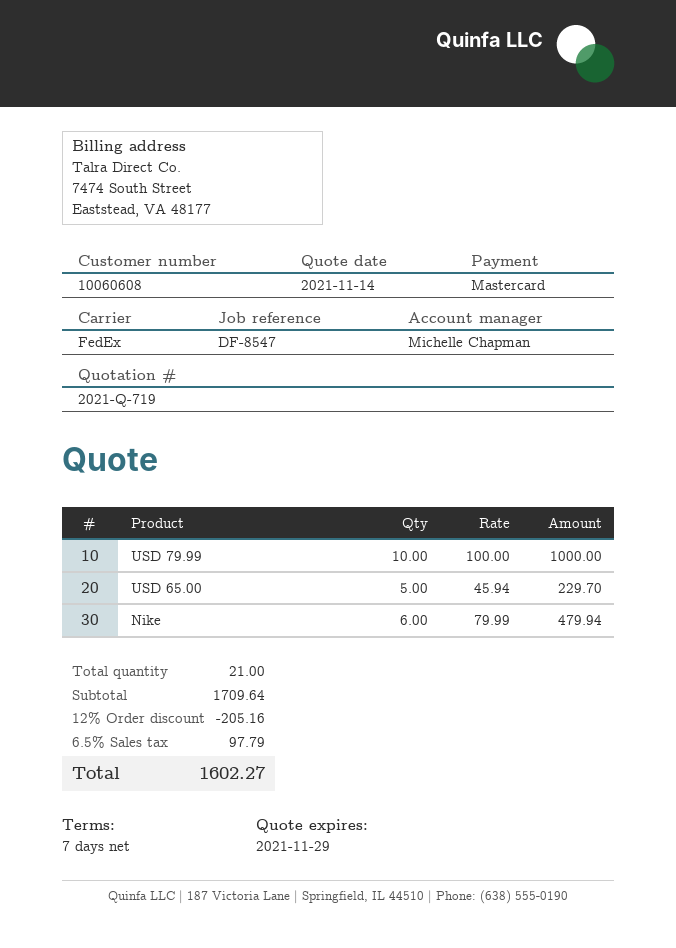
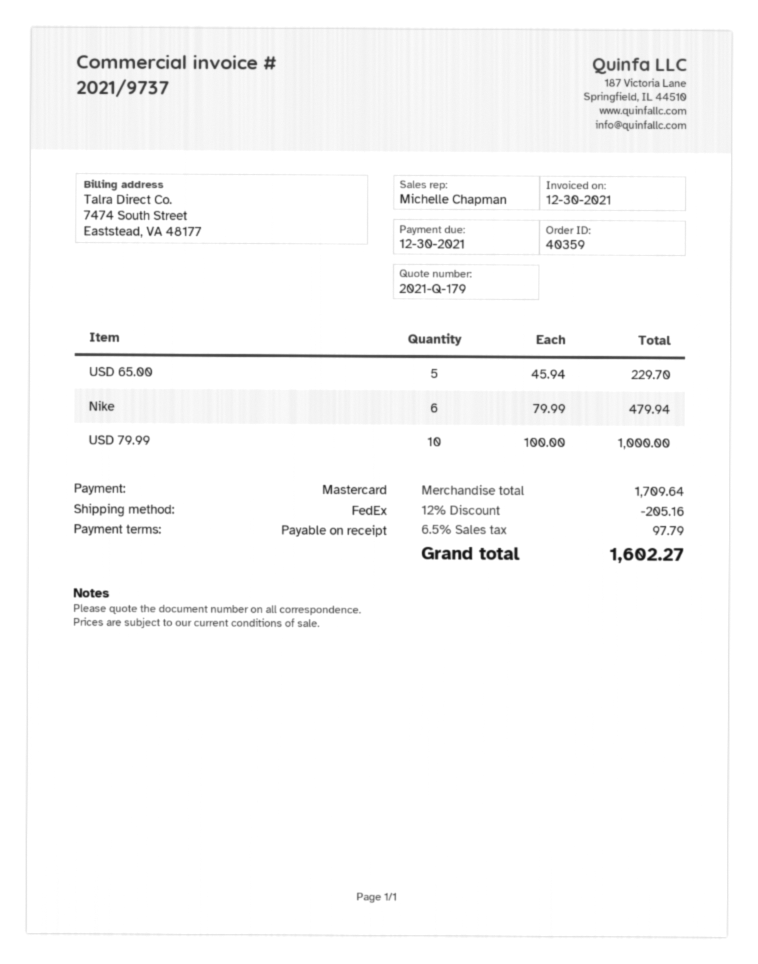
quote number: 2021-Q-719 -> 2021-Q-179
payment terms: 7 days -> on receipt

